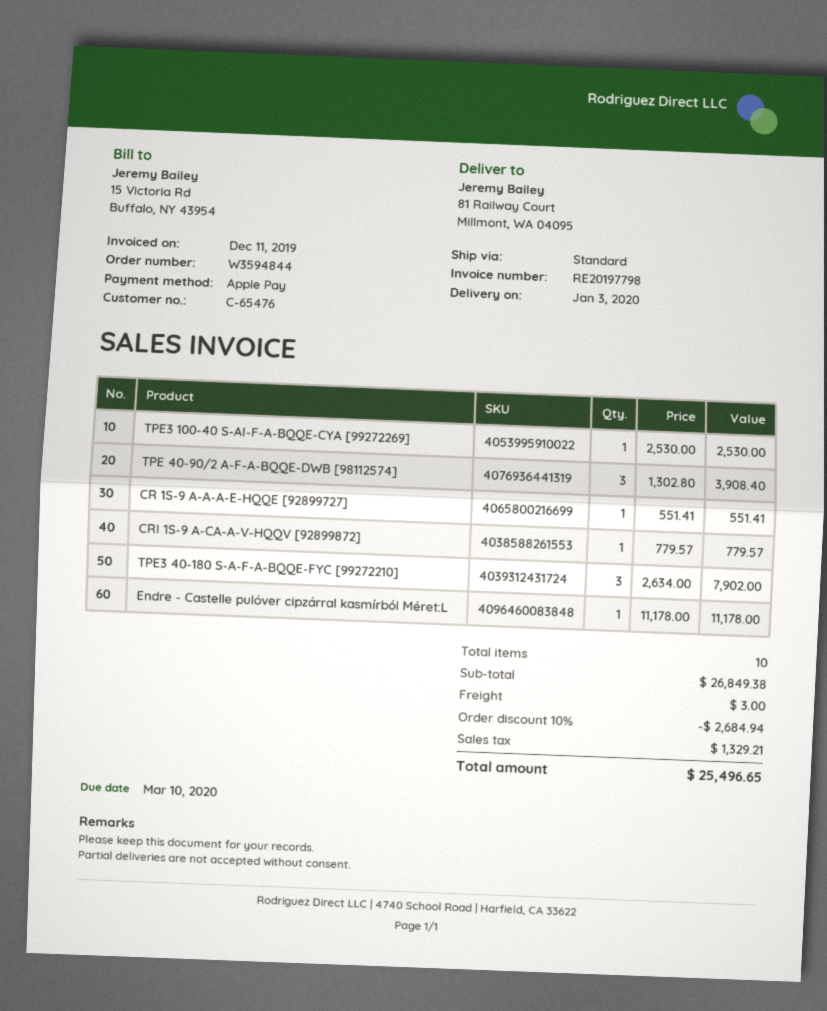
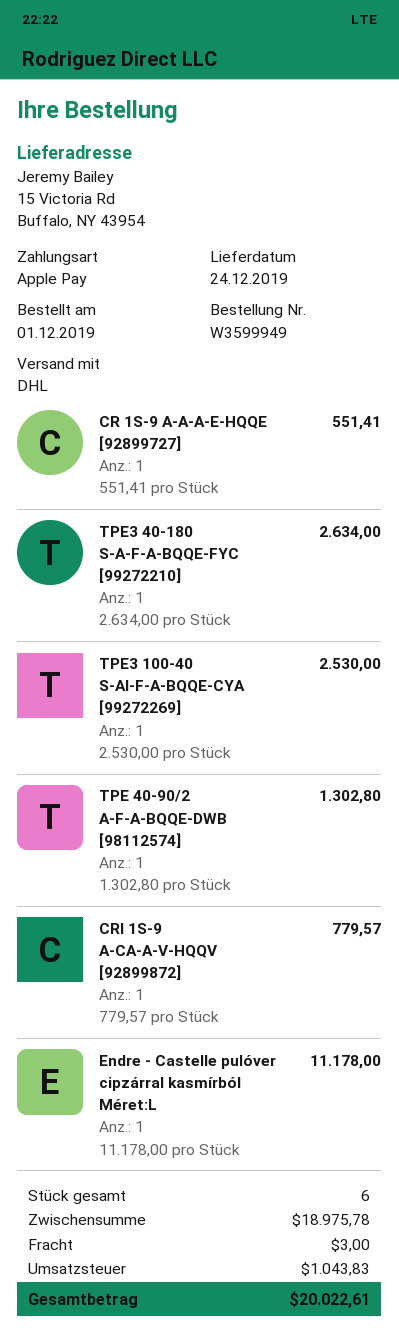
order number: W3594844 -> W3599949
delivery date: 2020-01-03 -> 2019-12-24
shipping method: standard -> DHL
ship to: 81 Railway Court, Millmont, WA 04095 -> 15 Victoria Rd, Buffalo, NY 43954
TPE 40-90/2 A-F-A-BQQE-DWB [98112574]: 3 x 1302.80 = 3908.40 -> 1 x 1302.80 = 1302.80
TPE3 40-180 S-A-F-A-BQQE-FYC [99272210]: 3 x 2634.00 = 7902.00 -> 1 x 2634.00 = 2634.00
total quantity: 10 -> 6
subtotal: 26849.38 -> 18975.78
discount: 10% = 2684.94 -> none
tax: 1329.21 -> 1043.83
total: 25496.65 -> 20022.61

